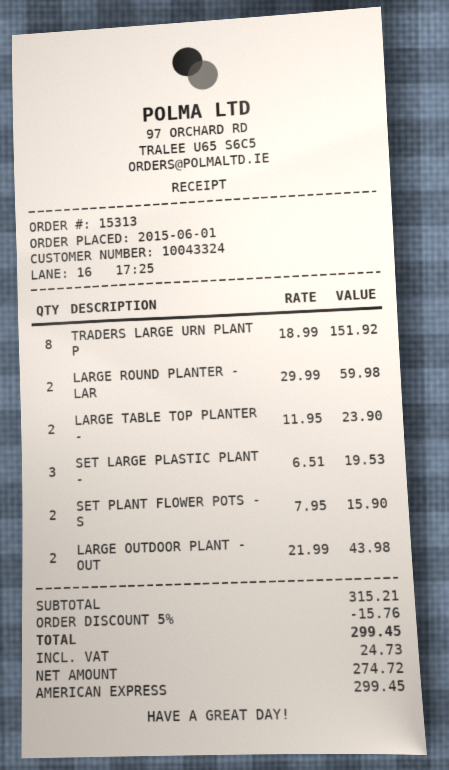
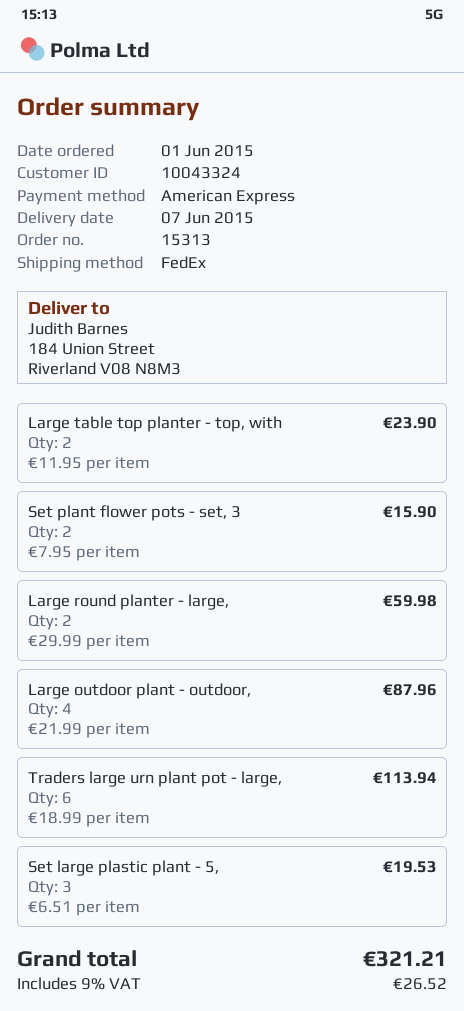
TRADERS LARGE URN PLANT P: 8 x 18.99 = 151.92 -> 6 x 18.99 = 113.94
LARGE OUTDOOR PLANT - OUT: 2 x 21.99 = 43.98 -> 4 x 21.99 = 87.96
discount: 5% = 15.76 -> none
tax: 24.73 -> 26.52
total: 299.45 -> 321.21

